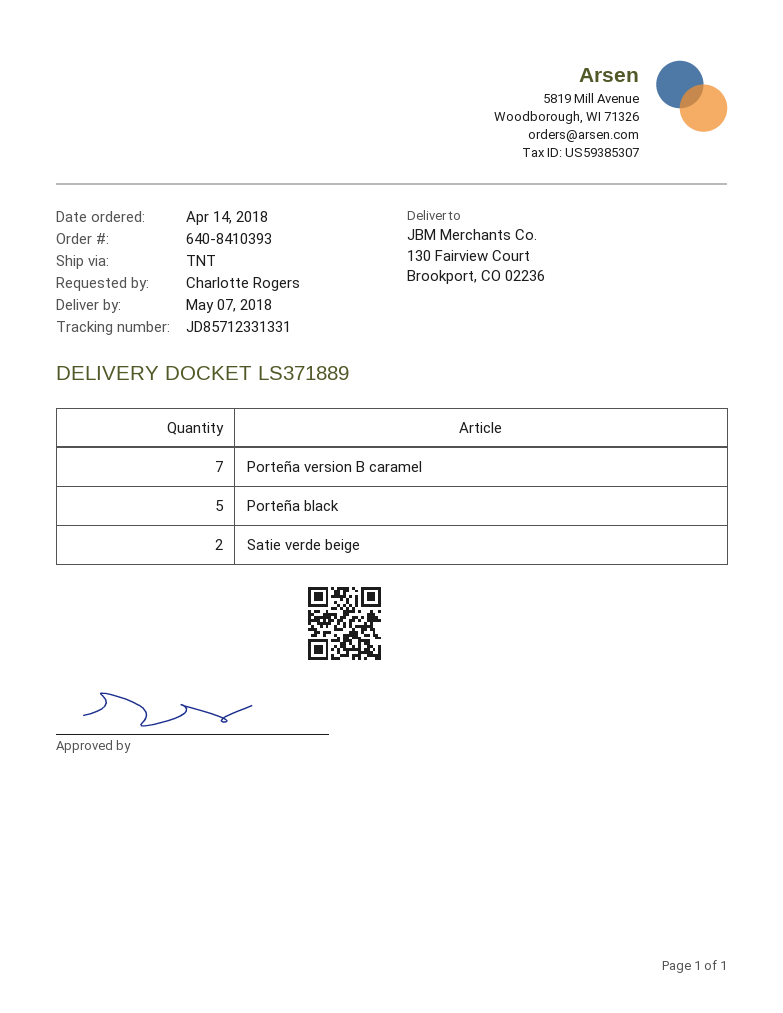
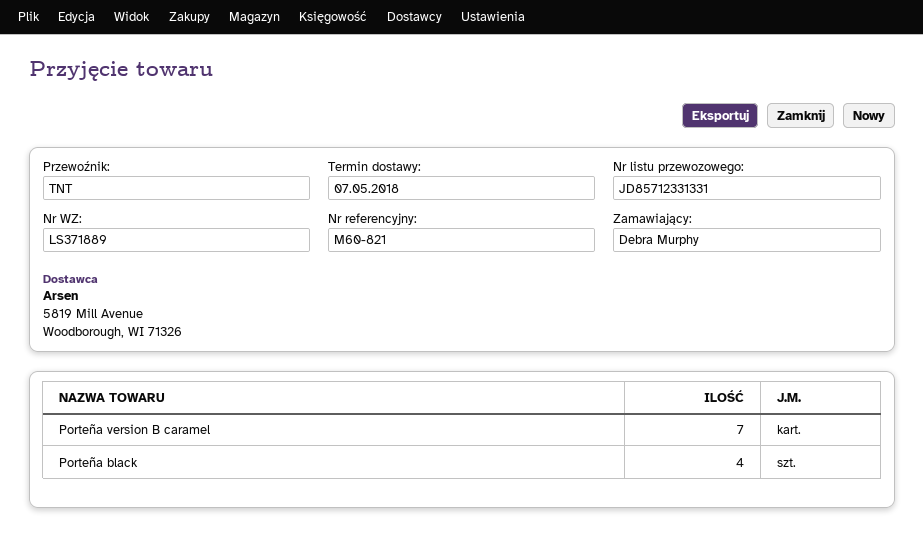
ordered by: Charlotte Rogers -> Debra Murphy
Porteña black: 5 -> 4
Satie verde beige: 2 -> none

